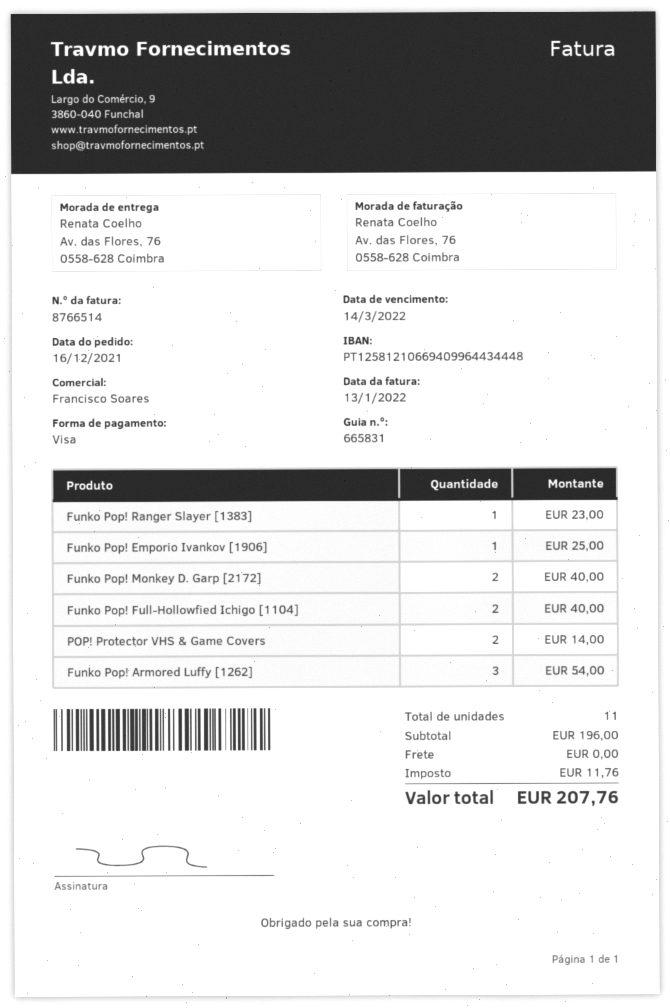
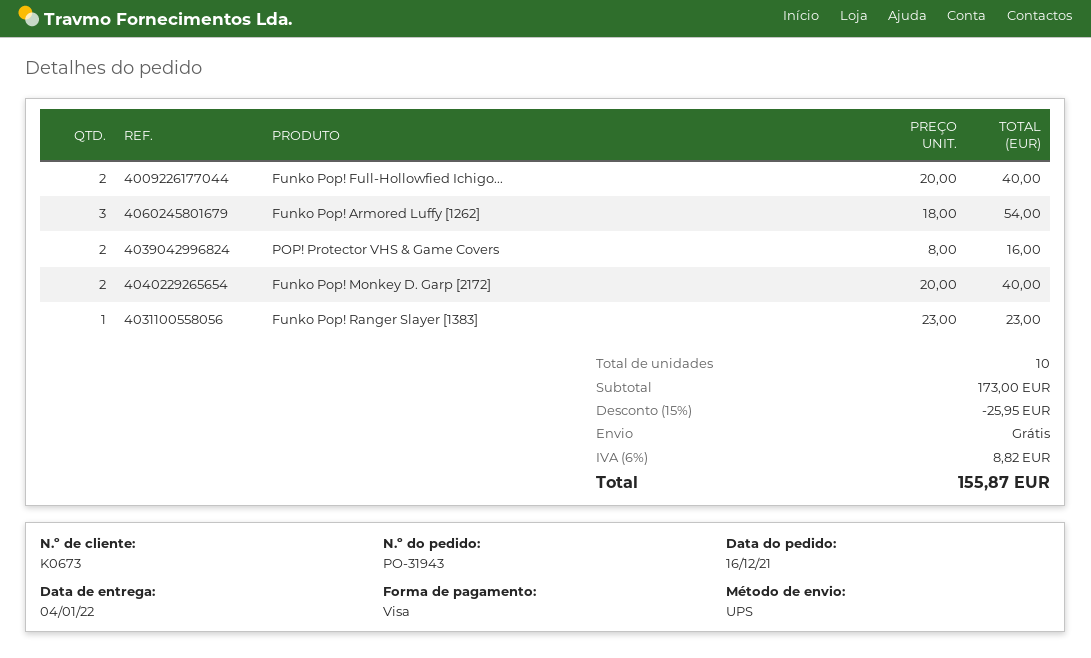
Funko Pop! Emporio Ivankov [1906]: 1 for 25.00 -> none
POP! Protector VHS & Game Covers: 2 for 14.00 -> 2 for 16.00
total quantity: 11 -> 10
subtotal: 196.00 -> 173.00
discount: none -> 15% = 25.95
tax: 11.76 -> 8.82
total: 207.76 -> 155.87

